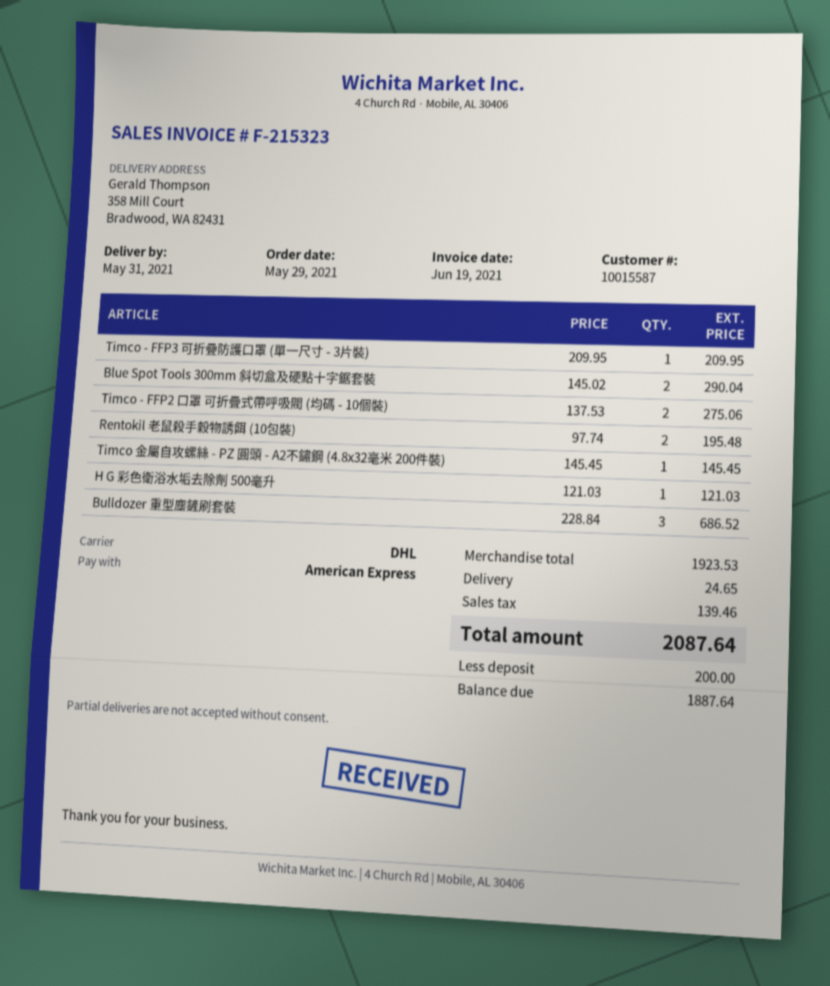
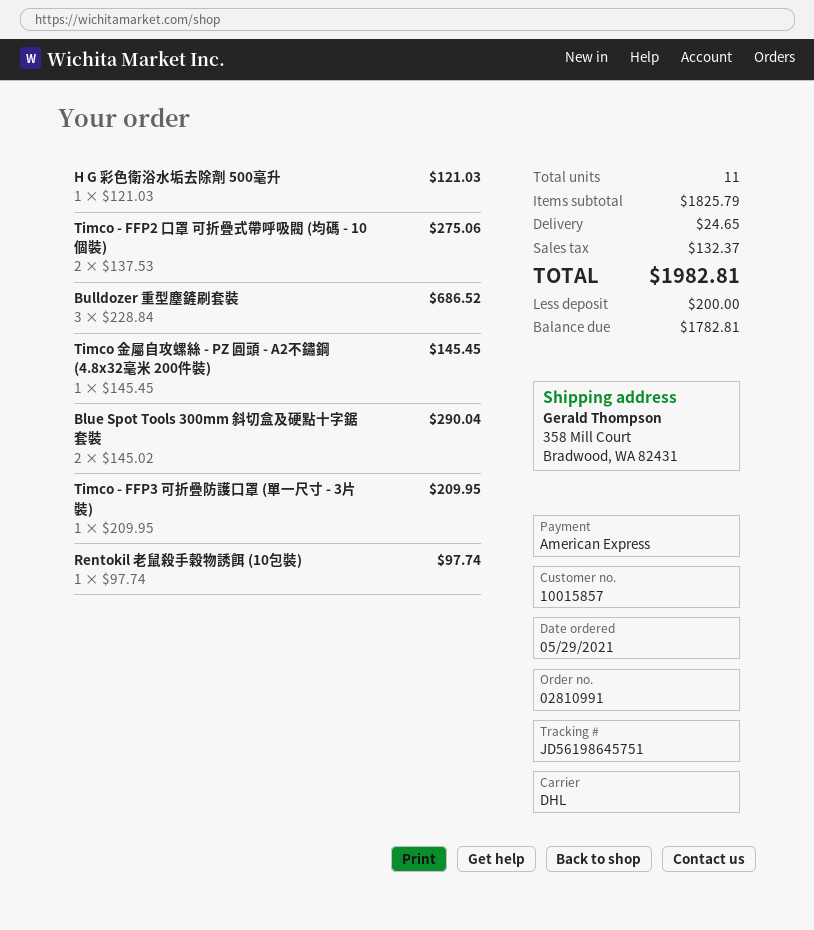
customer number: 10015587 -> 10015857
Rentokil 老鼠殺手穀物誘餌 (10包裝): 2 x 97.74 = 195.48 -> 1 x 97.74 = 97.74
subtotal: 1923.53 -> 1825.79
tax: 139.46 -> 132.37
total: 2087.64 -> 1982.81
balance: 1887.64 -> 1782.81

